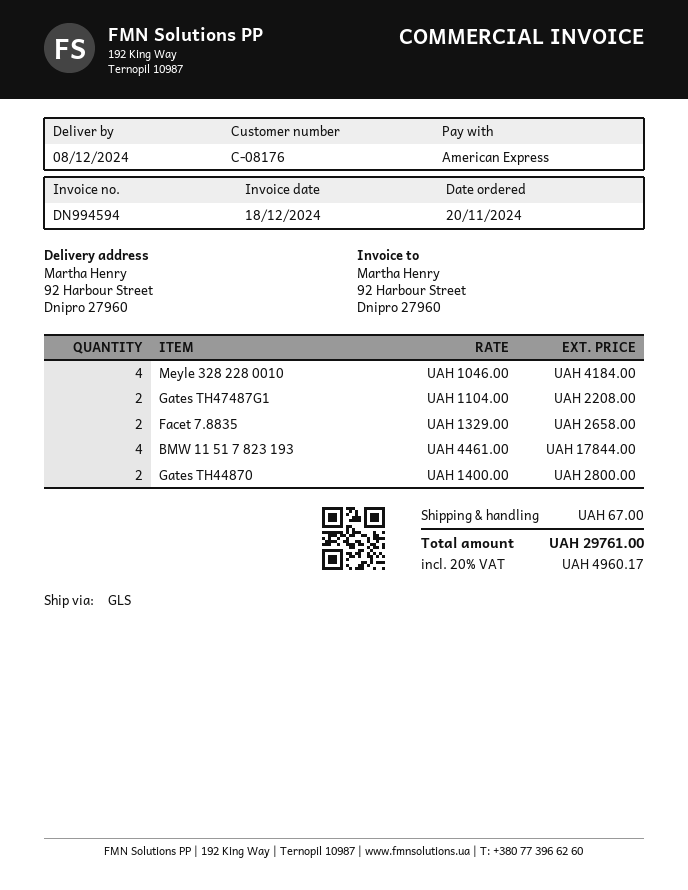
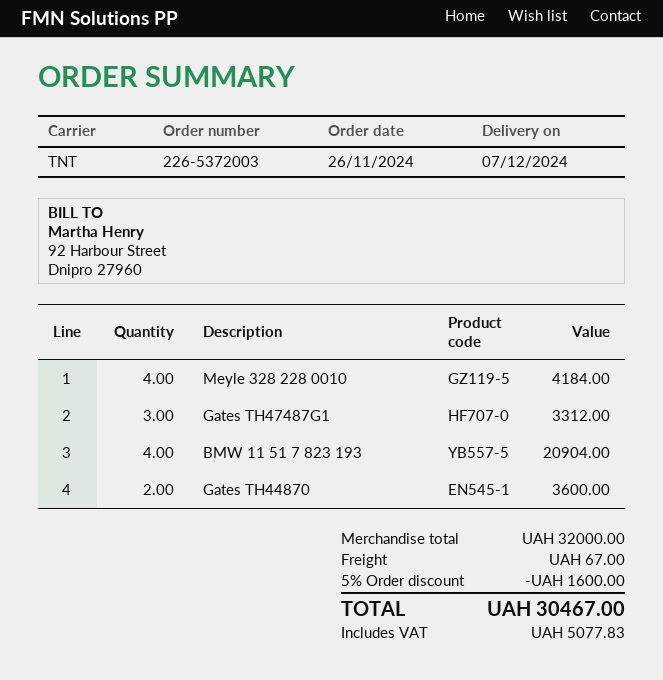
order date: 2024-11-20 -> 2024-11-26
delivery date: 2024-12-08 -> 2024-12-07
shipping method: GLS -> TNT
Gates TH47487G1: 2 for 2208.00 -> 3 for 3312.00
Facet 7.8835: 2 for 2658.00 -> none
BMW 11 51 7 823 193: 4 for 17844.00 -> 4 for 20904.00
Gates TH44870: 2 for 2800.00 -> 2 for 3600.00
discount: none -> 5% = 1600.00
tax: 4960.17 -> 5077.83
total: 29761.00 -> 30467.00

